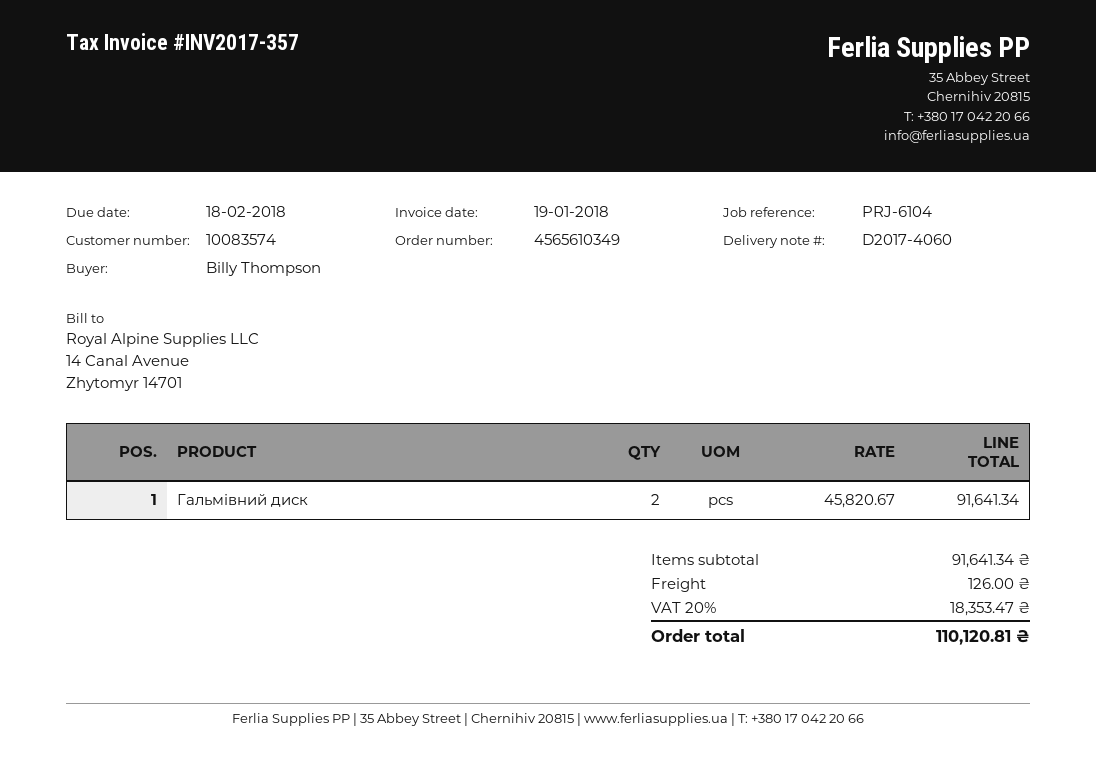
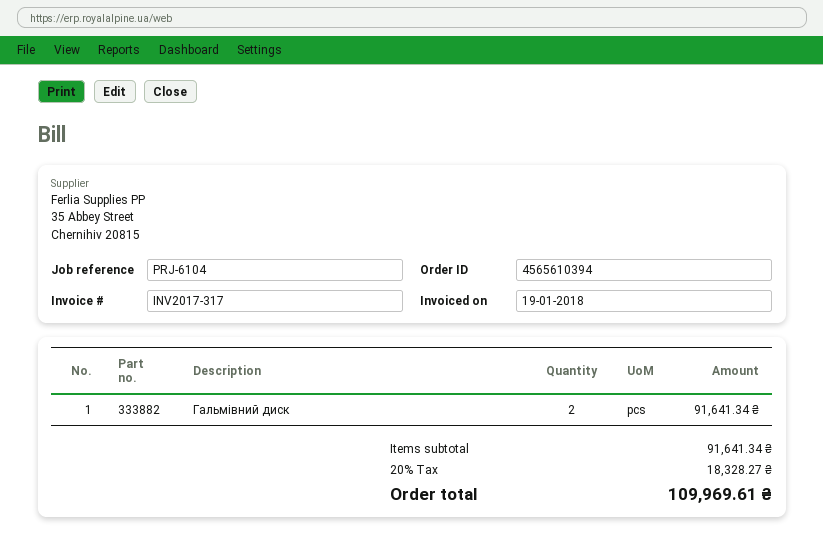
order number: 4565610349 -> 4565610394
invoice number: INV2017-357 -> INV2017-317
shipping: 126.00 -> none
tax: 20% = 18353.47 -> 20% = 18328.27
total: 110120.81 -> 109969.61

